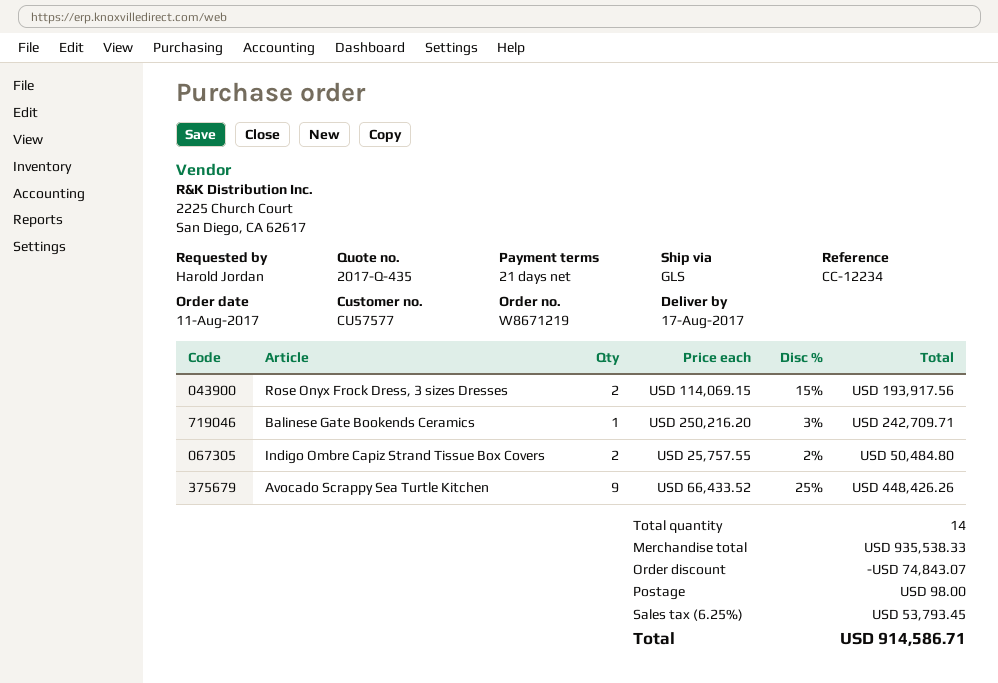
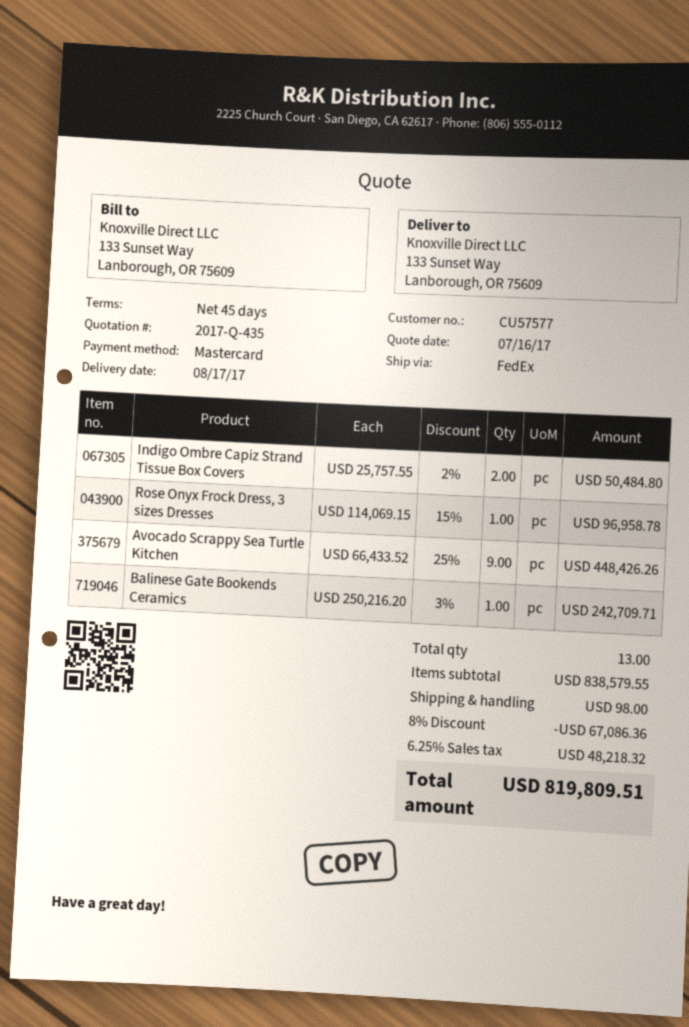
payment terms: 21 days -> 45 days
shipping method: GLS -> FedEx
Rose Onyx Frock Dress, 3 sizes Dresses: 2 x 114069.15 - 15% = 193917.56 -> 1 x 114069.15 - 15% = 96958.78
total quantity: 14 -> 13
subtotal: 935538.33 -> 838579.55
discount: 74843.07 -> 67086.36
tax: 6.25% = 53793.45 -> 6.25% = 48218.32
total: 914586.71 -> 819809.51

